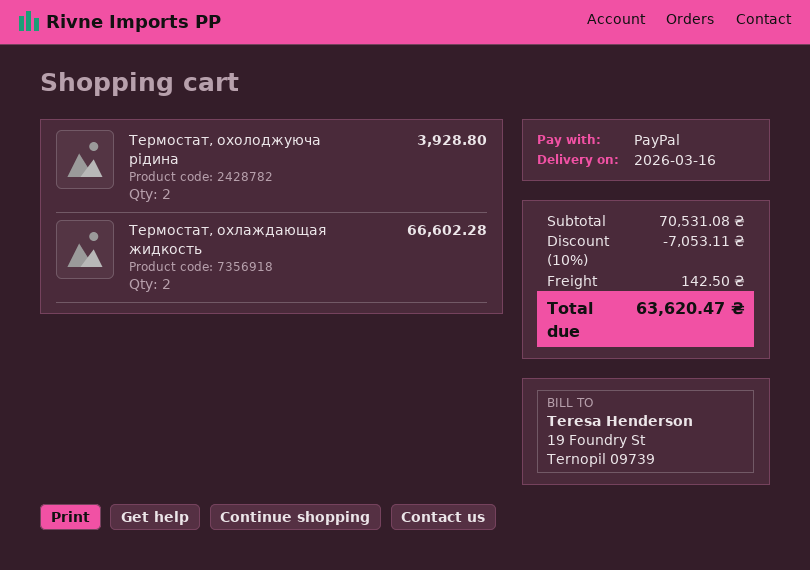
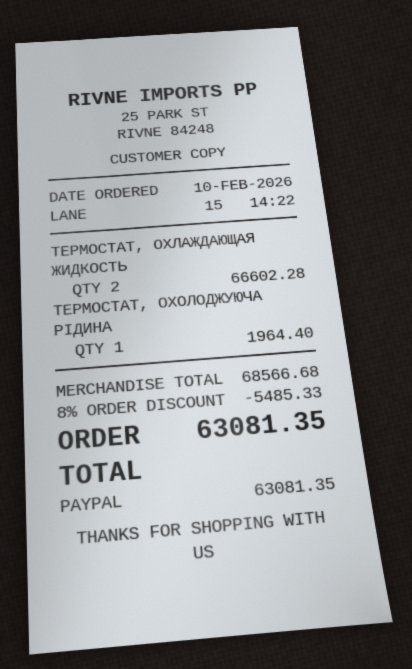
Термостат, охолоджуюча рідина: 2 for 3928.80 -> 1 for 1964.40
subtotal: 70531.08 -> 68566.68
discount: 10% = 7053.11 -> 8% = 5485.33
shipping: 142.50 -> none
total: 63620.47 -> 63081.35

